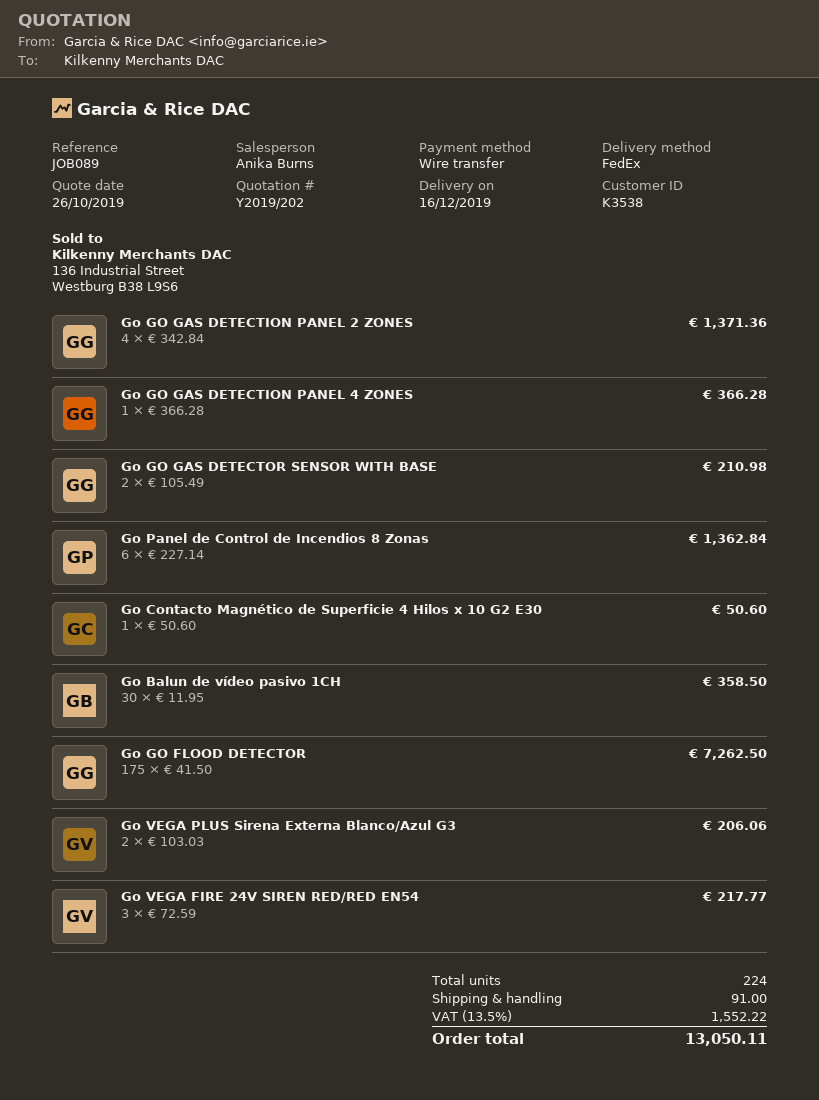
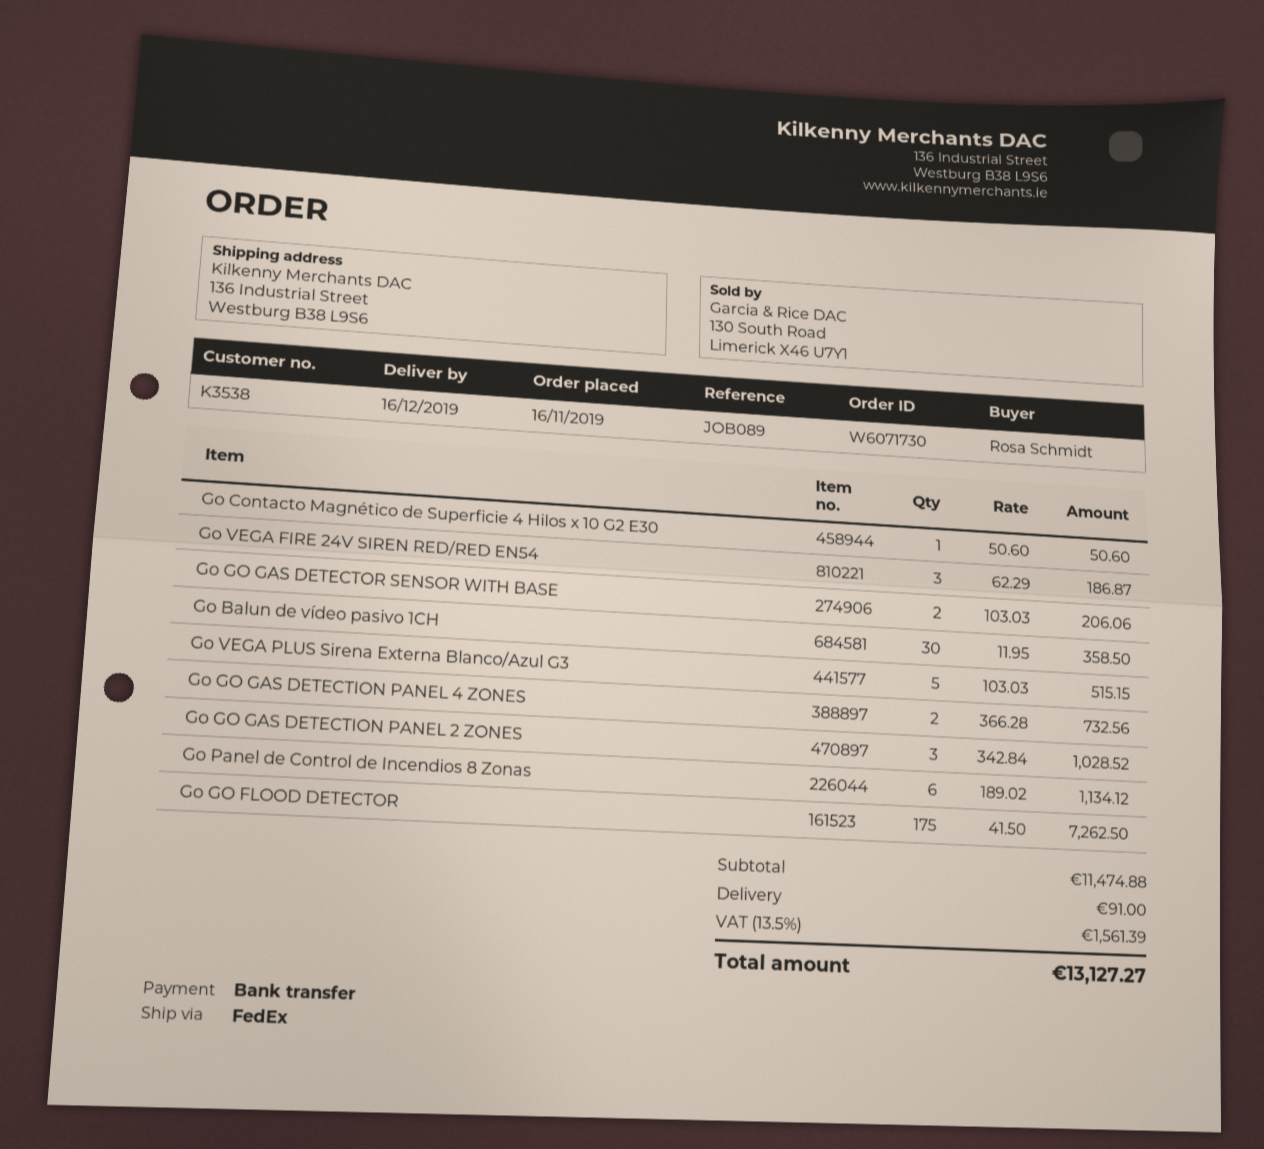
Go GO GAS DETECTION PANEL 2 ZONES: 4 x 342.84 = 1371.36 -> 3 x 342.84 = 1028.52
Go GO GAS DETECTION PANEL 4 ZONES: 1 x 366.28 = 366.28 -> 2 x 366.28 = 732.56
Go GO GAS DETECTOR SENSOR WITH BASE: 2 x 105.49 = 210.98 -> 2 x 103.03 = 206.06
Go Panel de Control de Incendios 8 Zonas: 6 x 227.14 = 1362.84 -> 6 x 189.02 = 1134.12
Go VEGA PLUS Sirena Externa Blanco/Azul G3: 2 x 103.03 = 206.06 -> 5 x 103.03 = 515.15
Go VEGA FIRE 24V SIREN RED/RED EN54: 3 x 72.59 = 217.77 -> 3 x 62.29 = 186.87
tax: 13.5% = 1552.22 -> 13.5% = 1561.39
total: 13050.11 -> 13127.27

